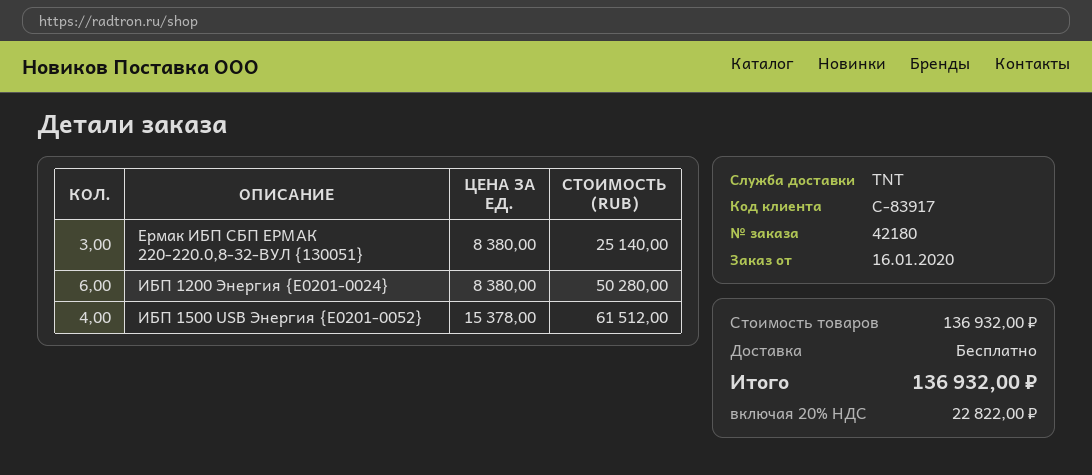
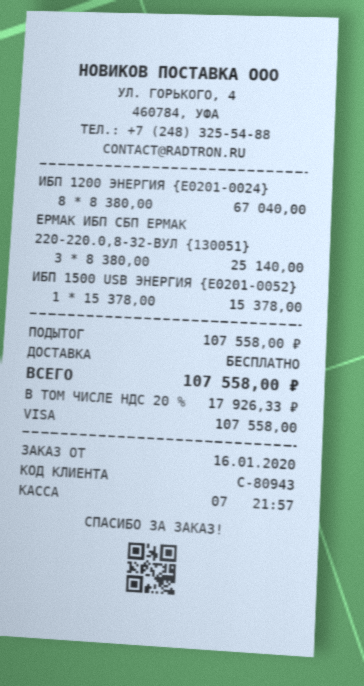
customer number: C-83917 -> C-80943
ИБП 1200 Энергия {Е0201-0024}: 6 x 8380.00 = 50280.00 -> 8 x 8380.00 = 67040.00
ИБП 1500 USB Энергия {Е0201-0052}: 4 x 15378.00 = 61512.00 -> 1 x 15378.00 = 15378.00
subtotal: 136932.00 -> 107558.00
tax: 20% = 22822.00 -> 20% = 17926.33
total: 136932.00 -> 107558.00

